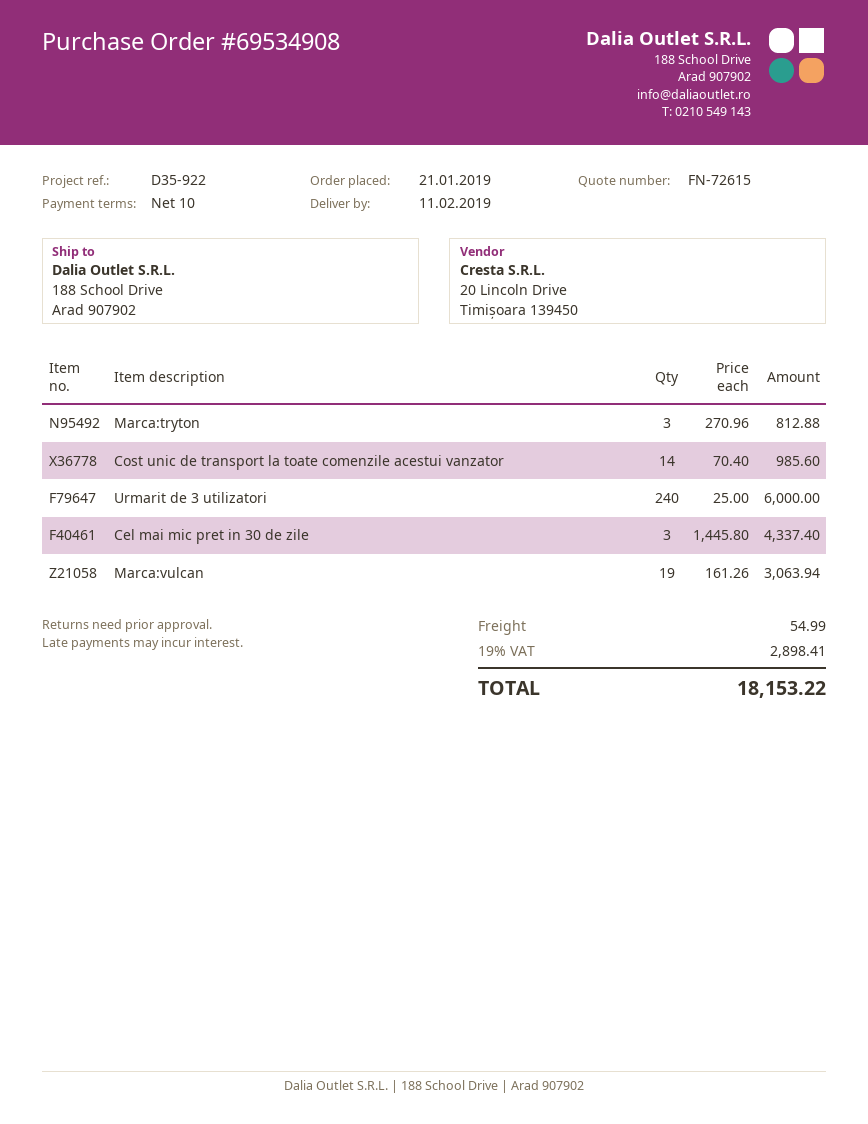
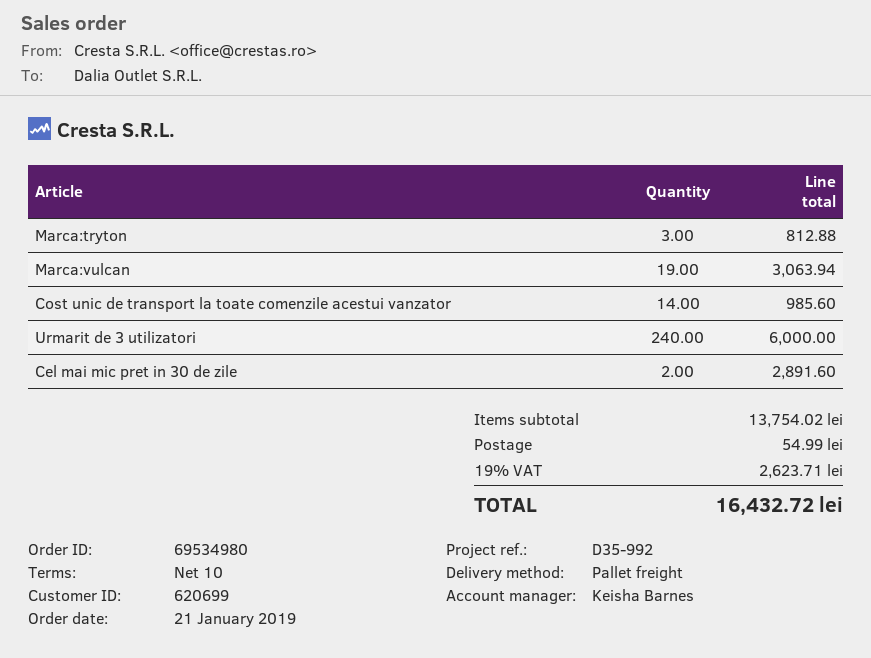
order number: 69534908 -> 69534980
reference: D35-922 -> D35-992
Cel mai mic pret in 30 de zile: 3 for 4337.40 -> 2 for 2891.60
tax: 19% = 2898.41 -> 19% = 2623.71
total: 18153.22 -> 16432.72

